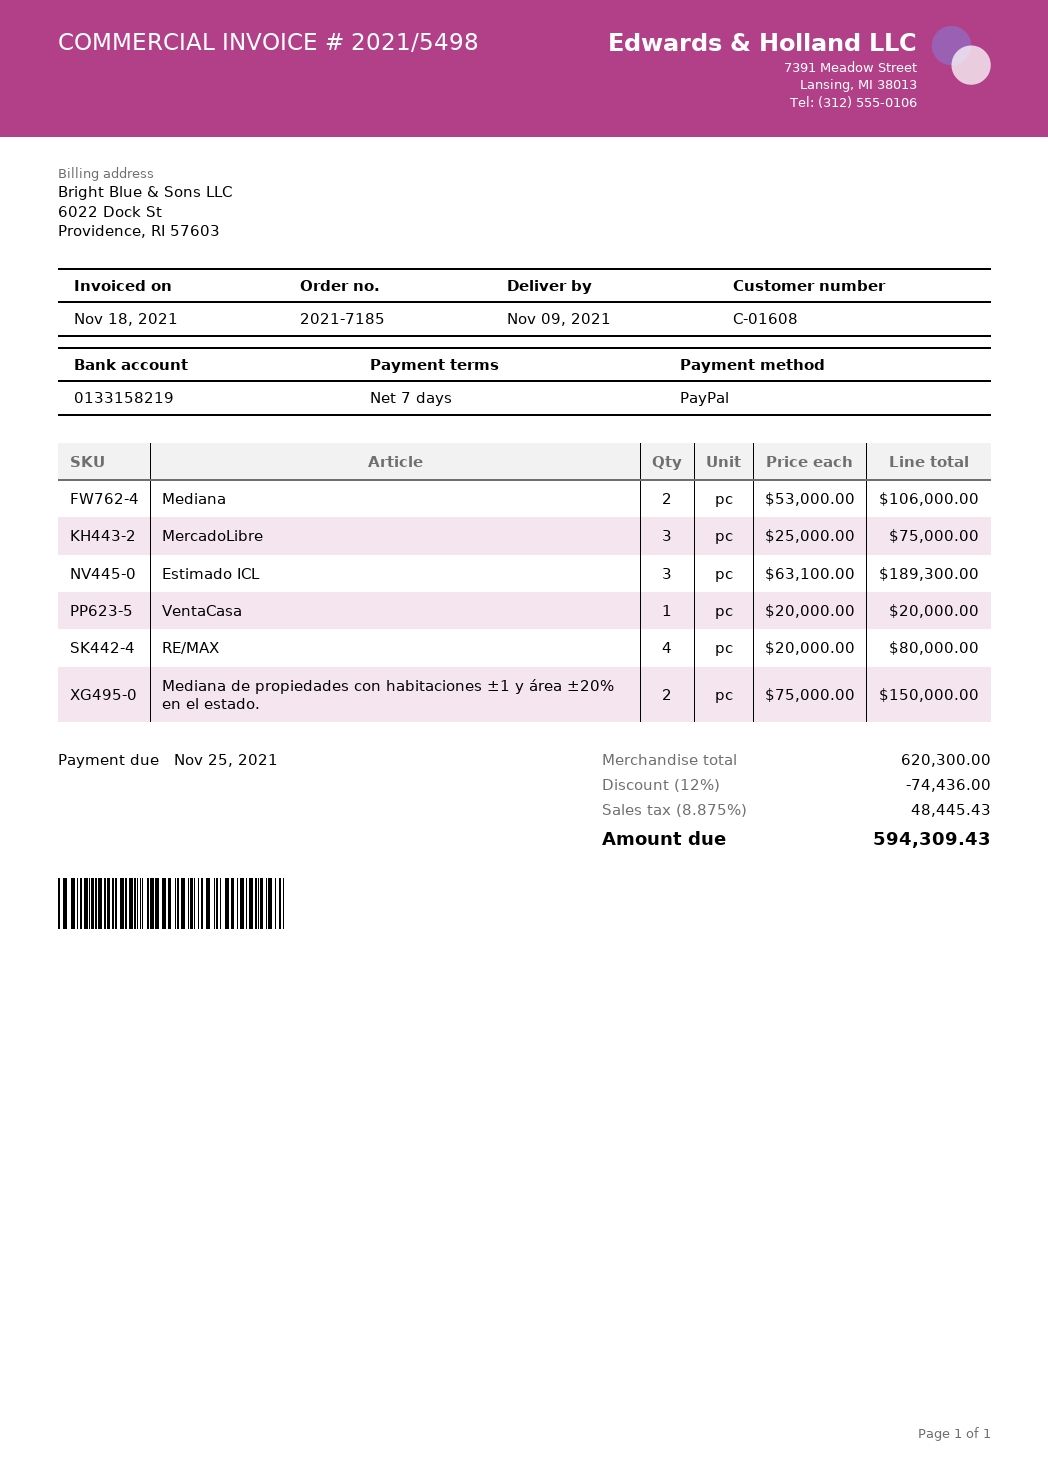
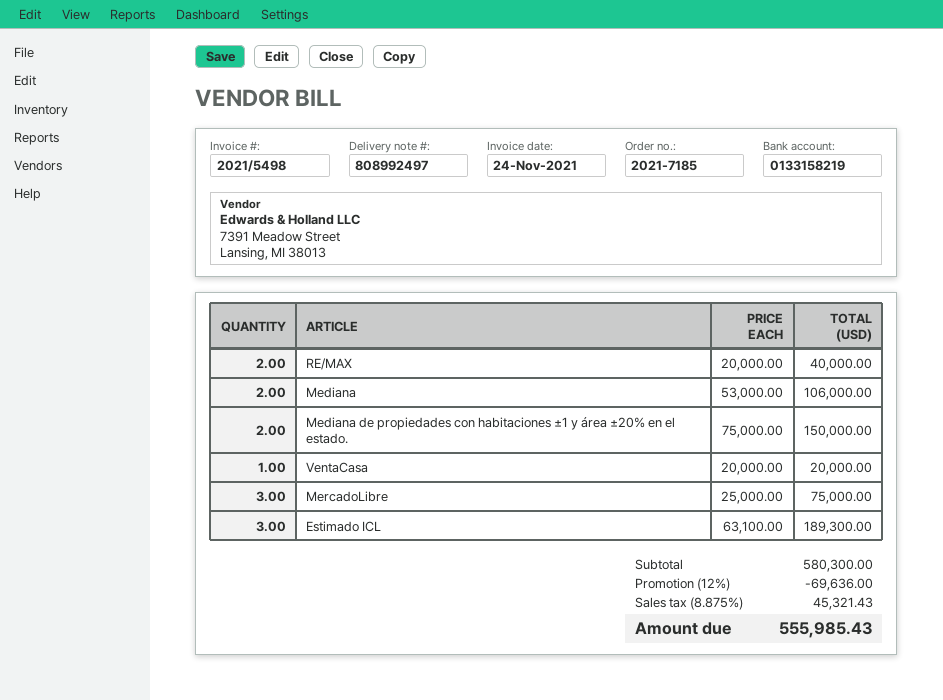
invoice date: 2021-11-18 -> 2021-11-24
RE/MAX: 4 x 20000.00 = 80000.00 -> 2 x 20000.00 = 40000.00
subtotal: 620300.00 -> 580300.00
discount: 12% = 74436.00 -> 12% = 69636.00
tax: 8.875% = 48445.43 -> 8.875% = 45321.43
total: 594309.43 -> 555985.43

